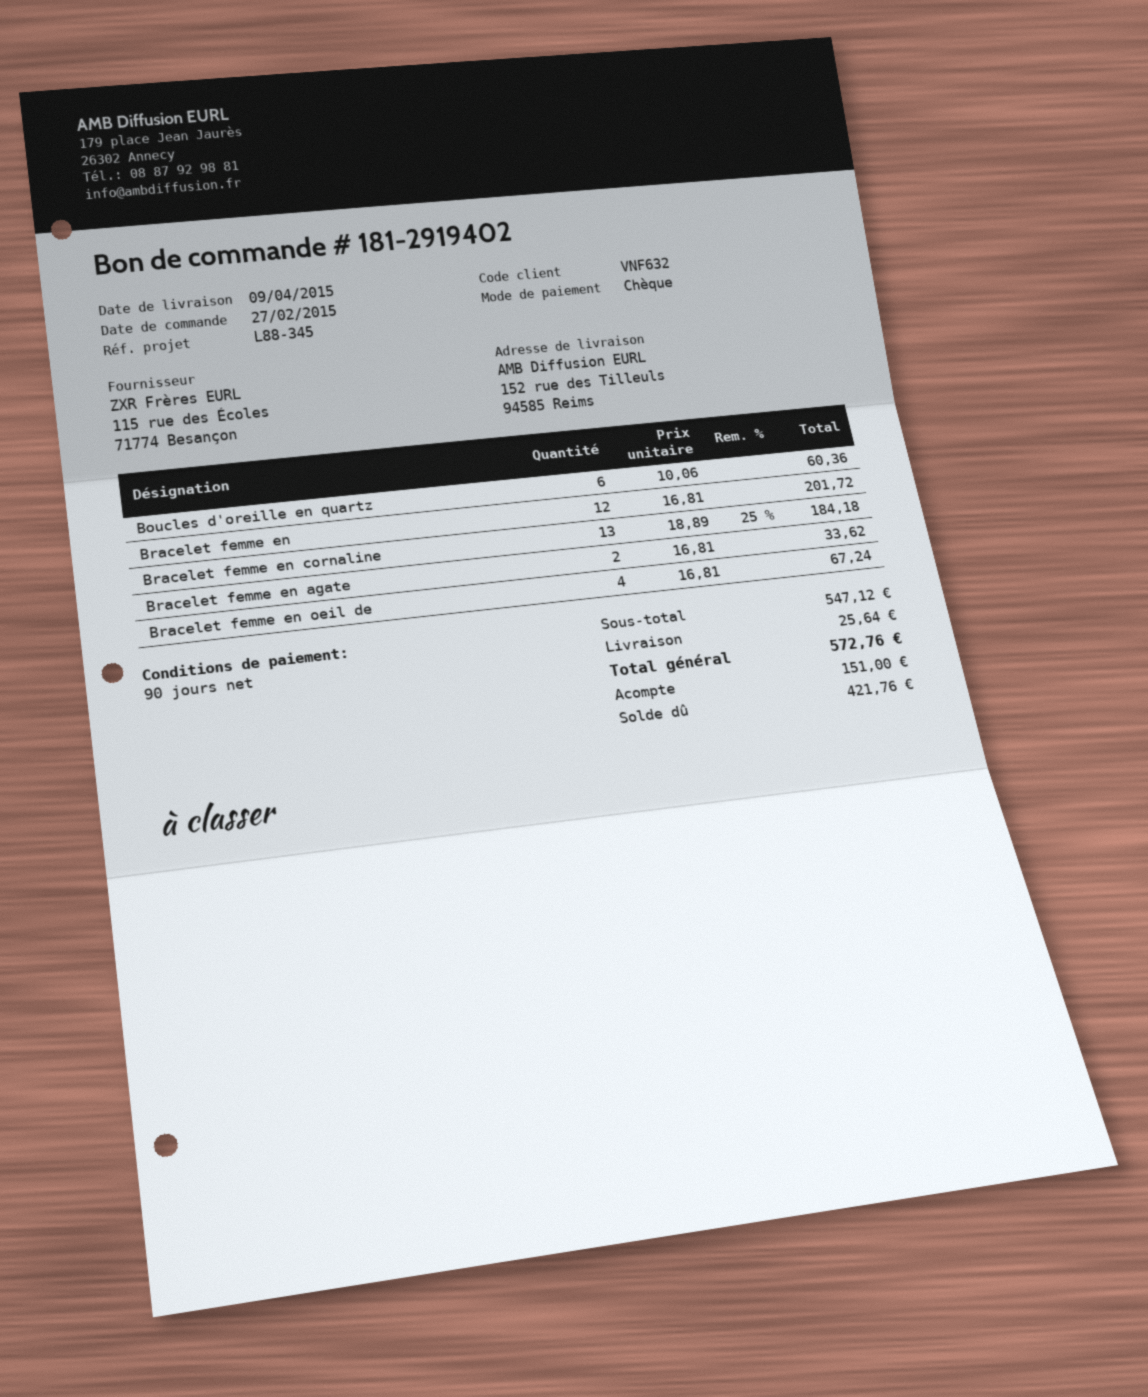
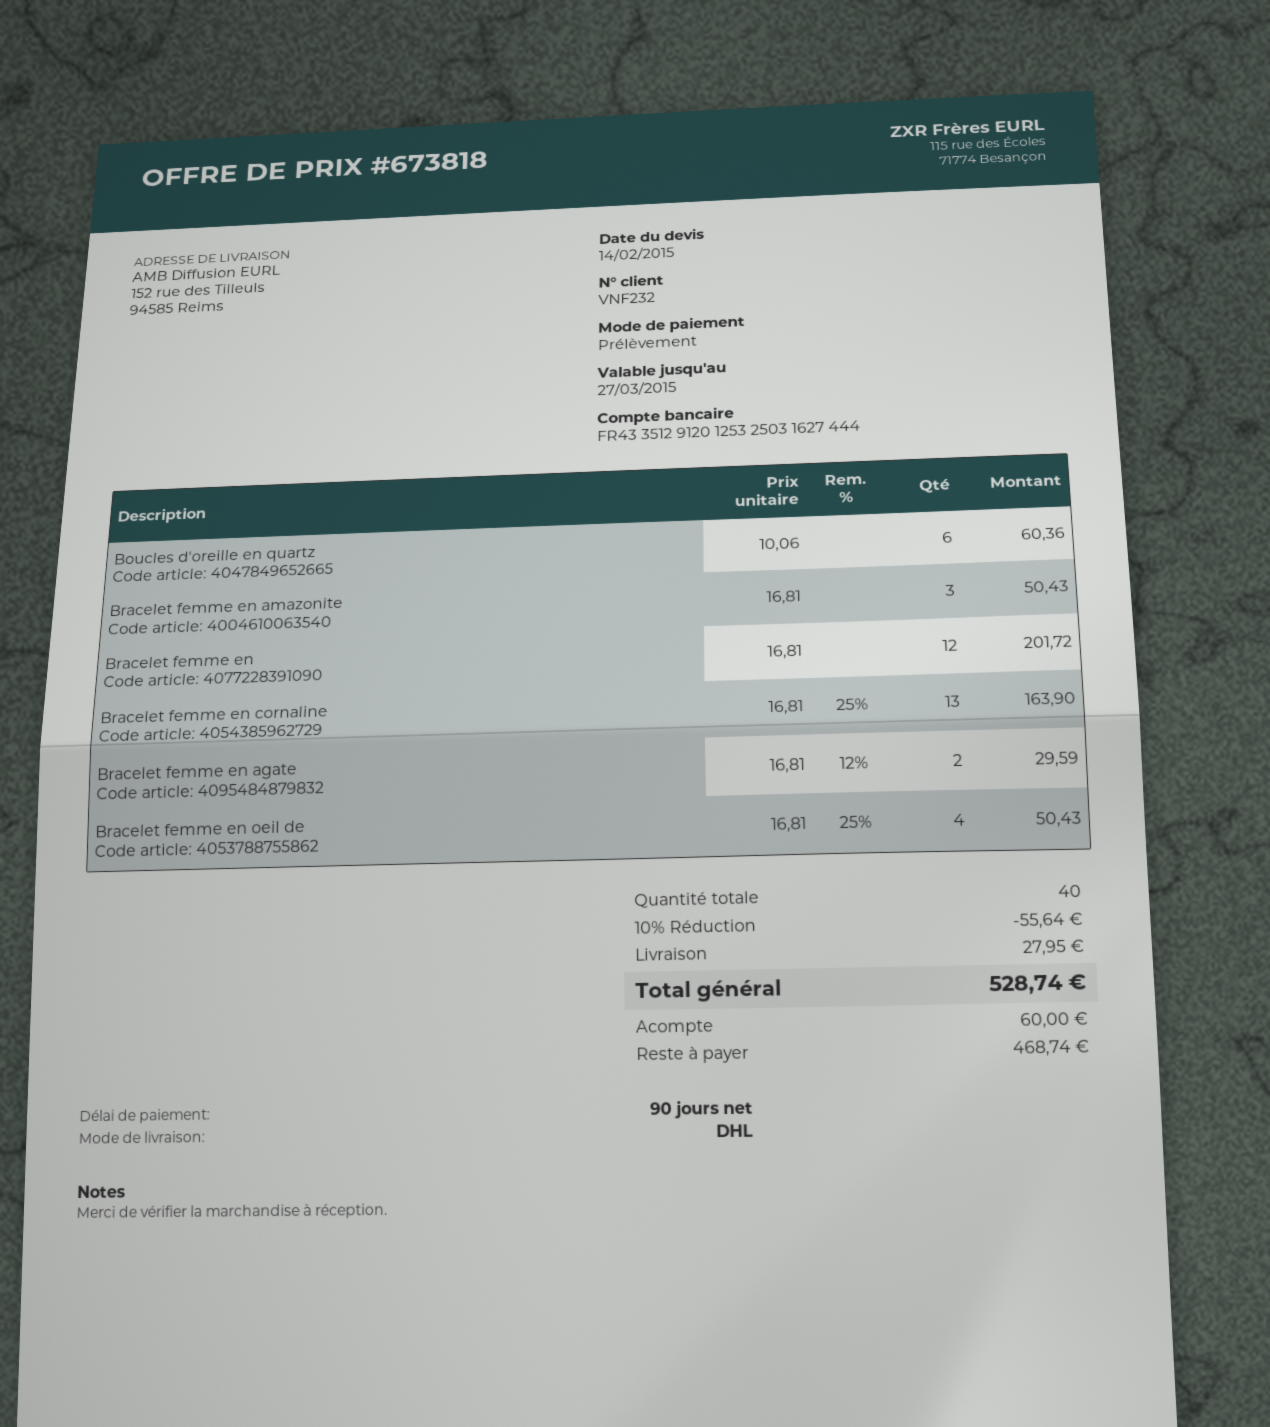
customer number: VNF632 -> VNF232
payment method: cheque -> direct debit
Bracelet femme en cornaline: 13 x 18.89 - 25% = 184.18 -> 13 x 16.81 - 25% = 163.90
Bracelet femme en agate: 2 x 16.81 = 33.62 -> 2 x 16.81 - 12% = 29.59
Bracelet femme en oeil de: 4 x 16.81 = 67.24 -> 4 x 16.81 - 25% = 50.43
Bracelet femme en amazonite: none -> 3 x 16.81 = 50.43
discount: none -> 10% = 55.64
shipping: 25.64 -> 27.95
total: 572.76 -> 528.74
deposit: 151.00 -> 60.00
balance: 421.76 -> 468.74

